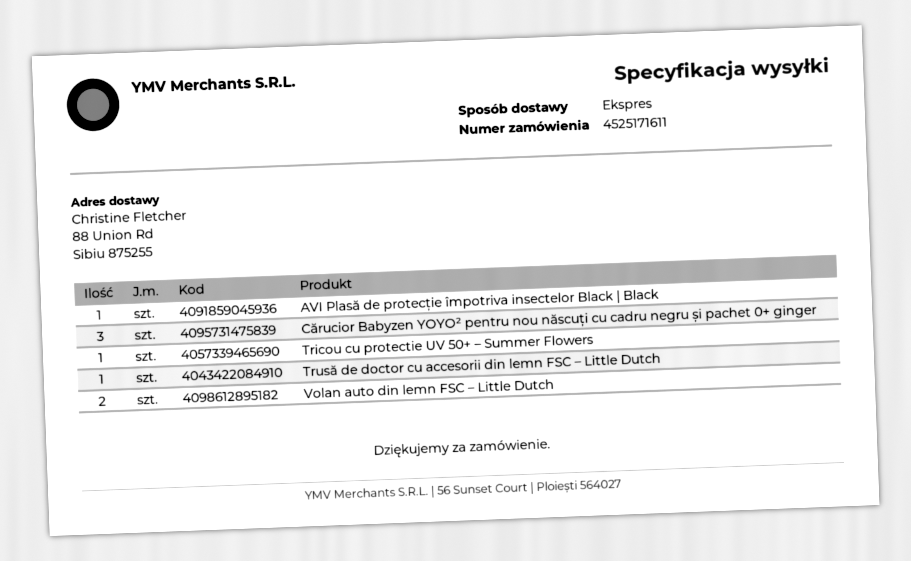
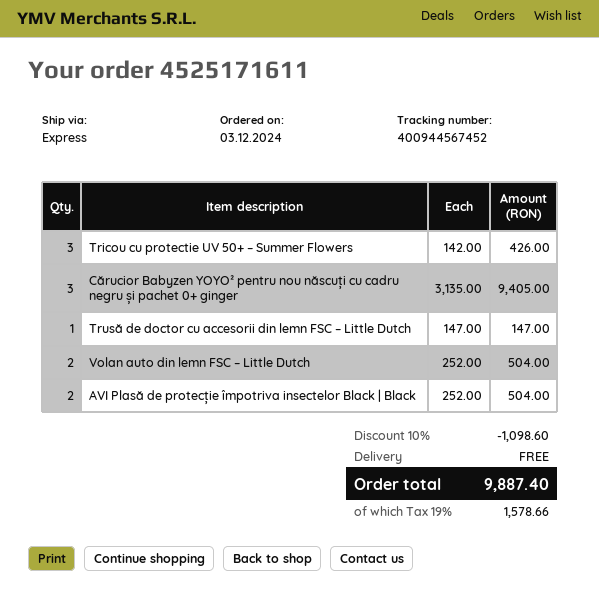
AVI Plasă de protecție împotriva insectelor Black | Black: 1 -> 2
Tricou cu protectie UV 50+ – Summer Flowers: 1 -> 3

